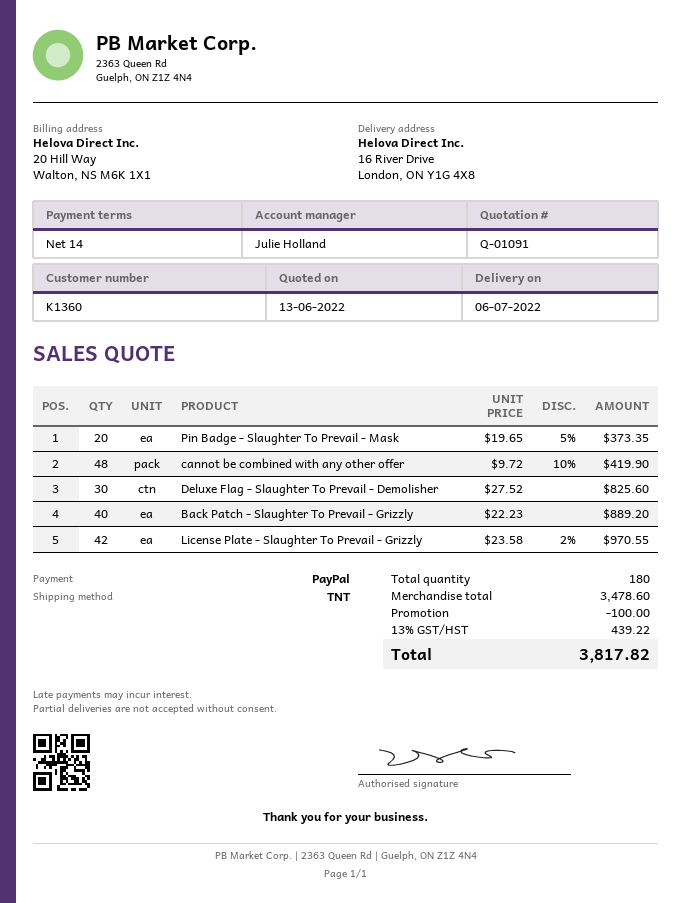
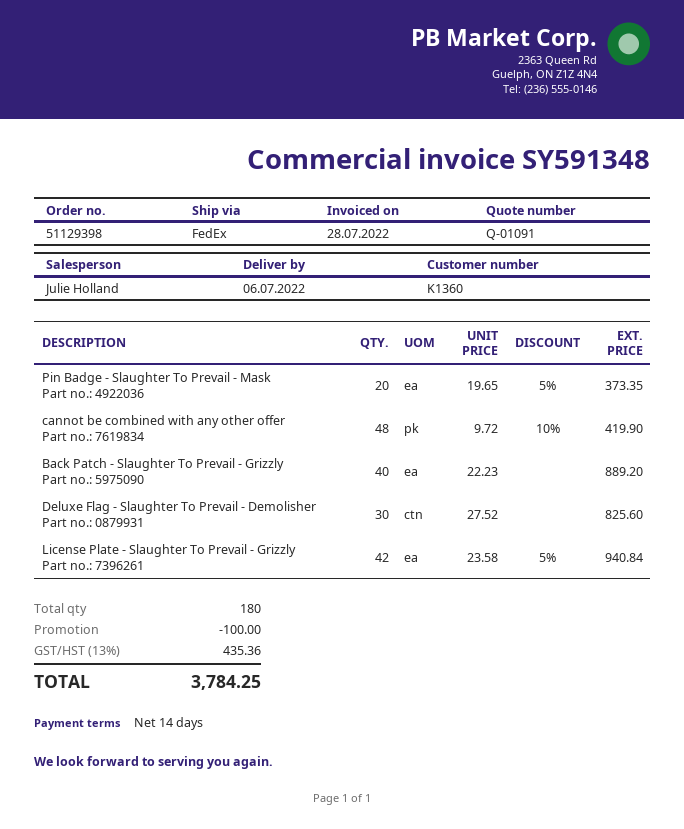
shipping method: TNT -> FedEx
License Plate - Slaughter To Prevail - Grizzly: 42 x 23.58 - 2% = 970.55 -> 42 x 23.58 - 5% = 940.84
tax: 13% = 439.22 -> 13% = 435.36
total: 3817.82 -> 3784.25

